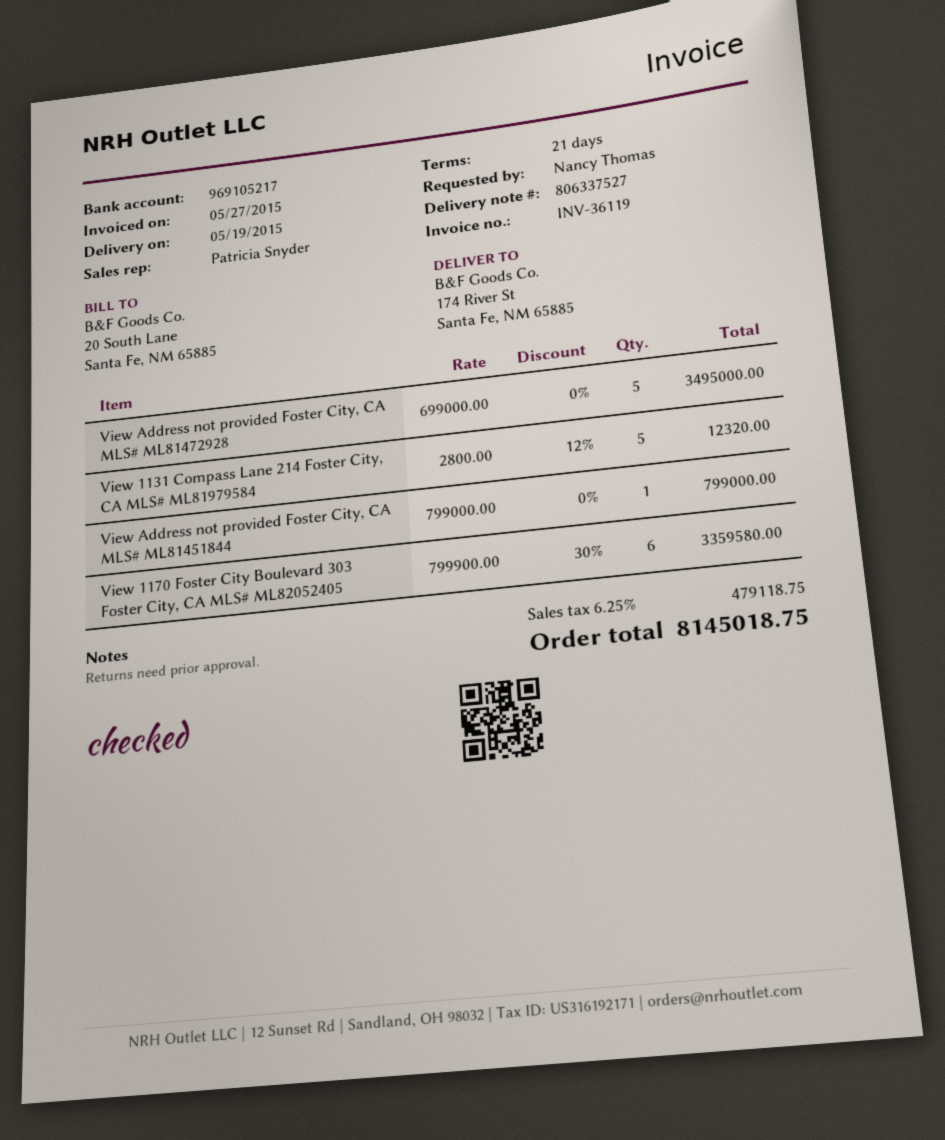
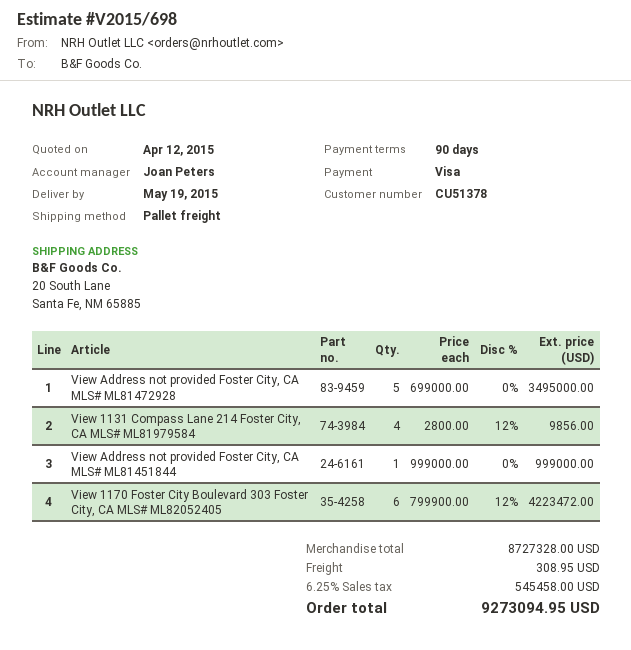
payment terms: 21 days -> 90 days
sales rep: Patricia Snyder -> Joan Peters
ship to: 174 River St, Santa Fe, NM 65885 -> 20 South Lane, Santa Fe, NM 65885
View 1131 Compass Lane 214 Foster City, CA MLS# ML81979584: 5 x 2800.00 - 12% = 12320.00 -> 4 x 2800.00 - 12% = 9856.00
View Address not provided Foster City, CA MLS# ML81451844: 1 x 799000.00 = 799000.00 -> 1 x 999000.00 = 999000.00
View 1170 Foster City Boulevard 303 Foster City, CA MLS# ML82052405: 6 x 799900.00 - 30% = 3359580.00 -> 6 x 799900.00 - 12% = 4223472.00
shipping: none -> 308.95
tax: 6.25% = 479118.75 -> 6.25% = 545458.00
total: 8145018.75 -> 9273094.95

